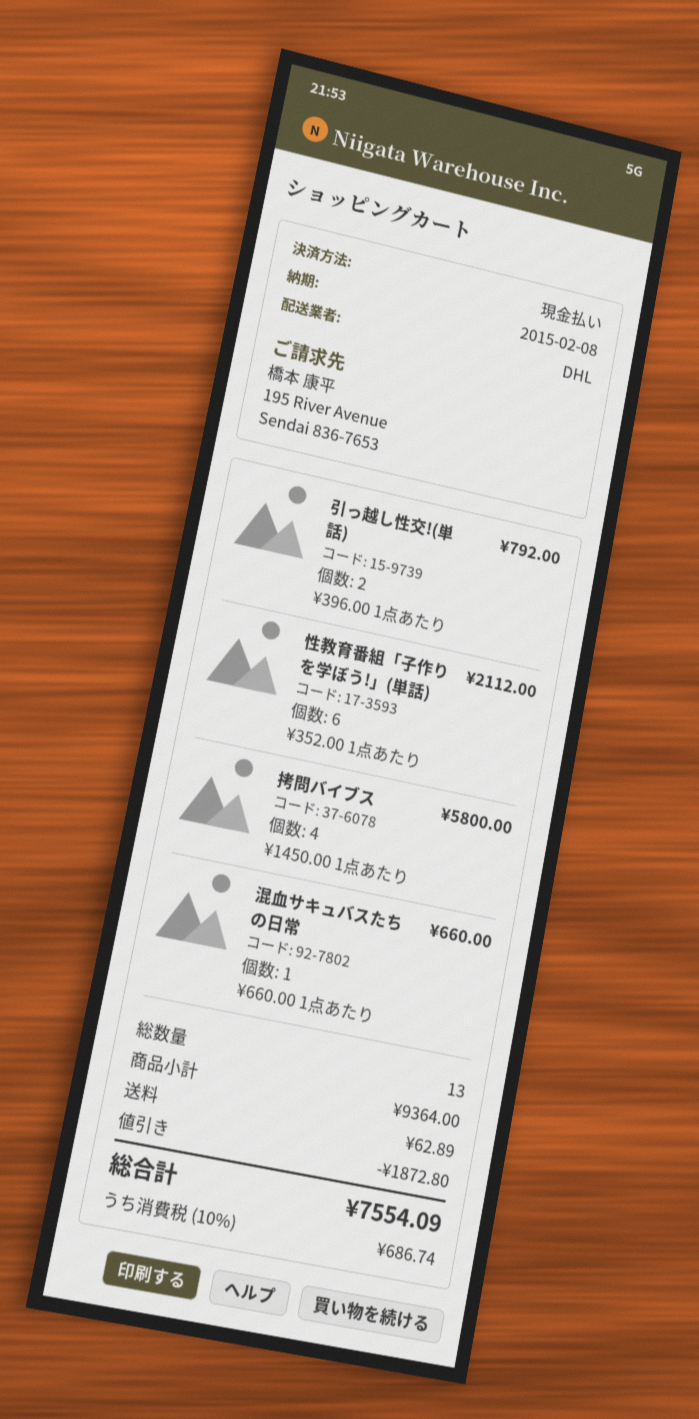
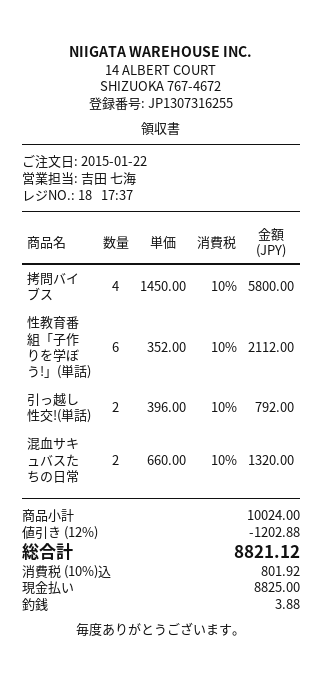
混血サキュバスたちの日常: 1 x 660.00 = 660.00 -> 2 x 660.00 = 1320.00
subtotal: 9364.00 -> 10024.00
discount: 1872.80 -> 1202.88
shipping: 62.89 -> none
tax: 10% = 686.74 -> 10% = 801.92
total: 7554.09 -> 8821.12

